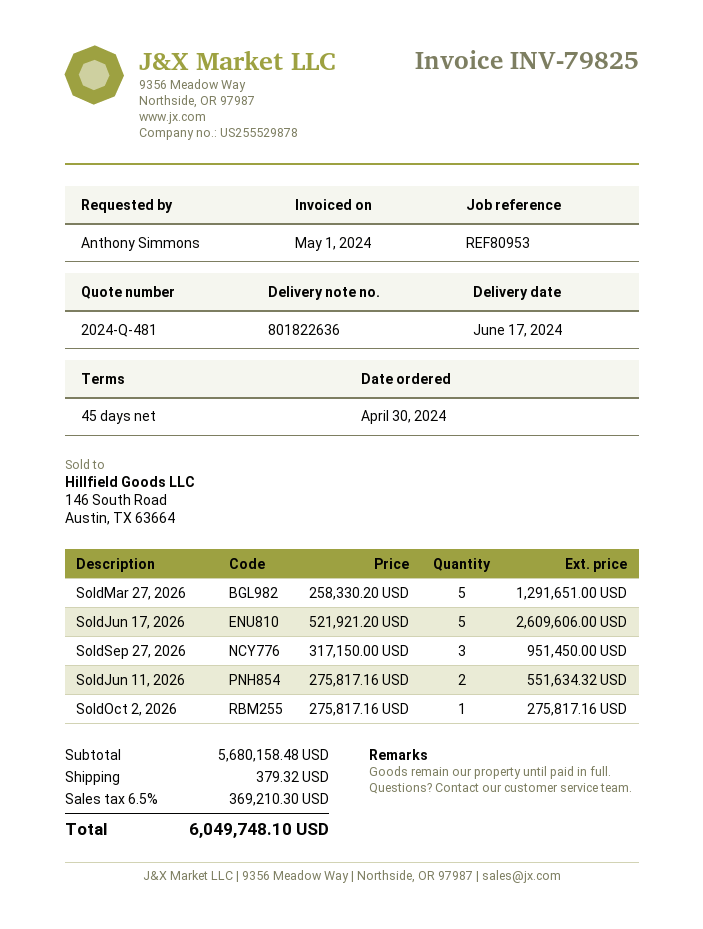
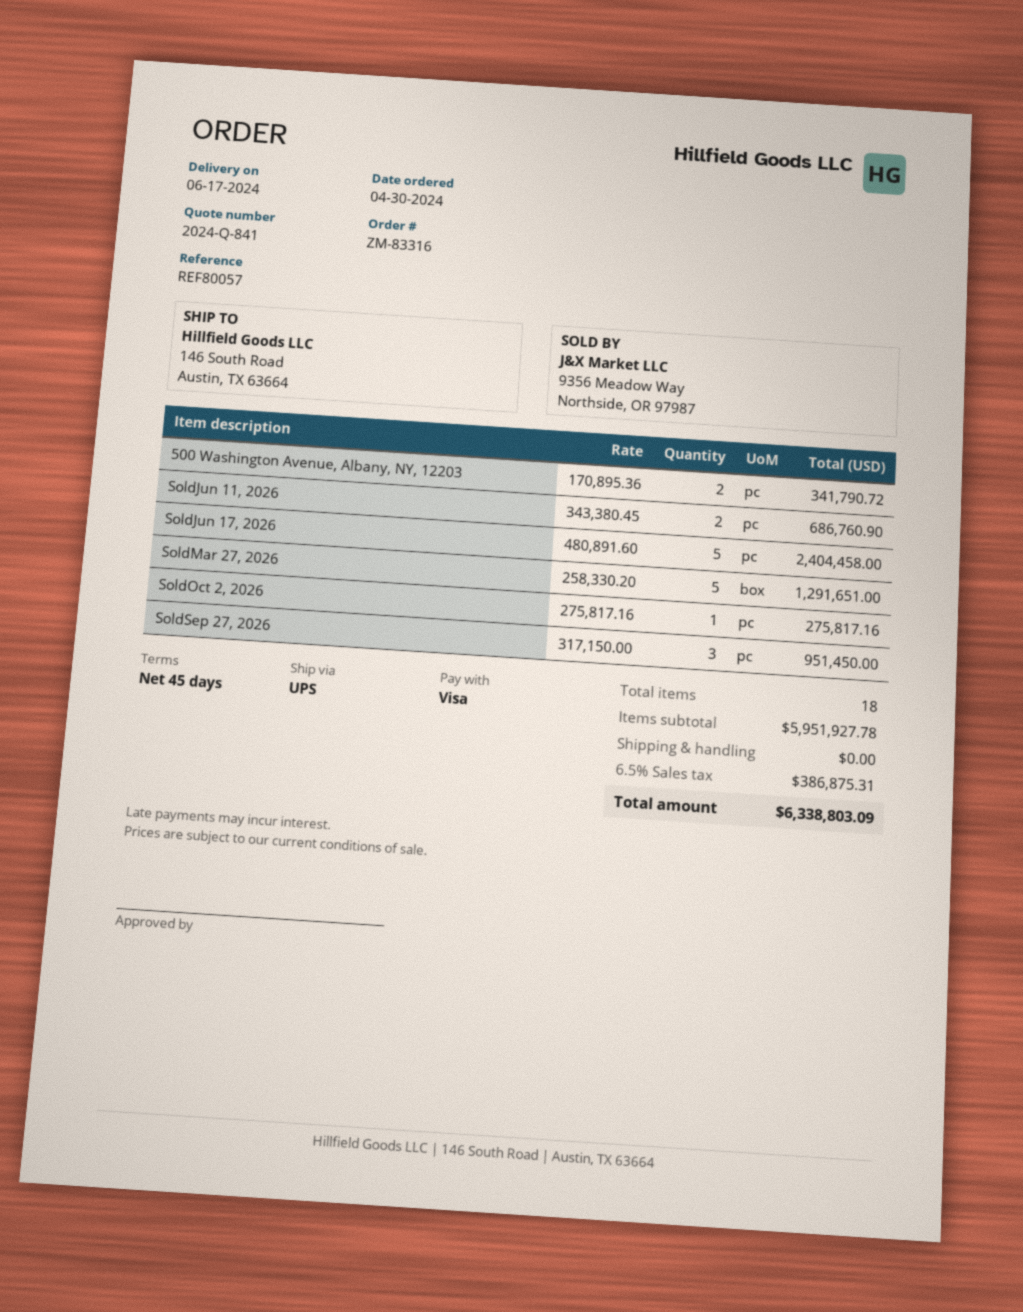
quote number: 2024-Q-481 -> 2024-Q-841
reference: REF80953 -> REF80057
SoldJun 17, 2026: 5 x 521921.20 = 2609606.00 -> 5 x 480891.60 = 2404458.00
SoldJun 11, 2026: 2 x 275817.16 = 551634.32 -> 2 x 343380.45 = 686760.90
500 Washington Avenue, Albany, NY, 12203: none -> 2 x 170895.36 = 341790.72
subtotal: 5680158.48 -> 5951927.78
shipping: 379.32 -> 0.00
tax: 6.5% = 369210.30 -> 6.5% = 386875.31
total: 6049748.10 -> 6338803.09

